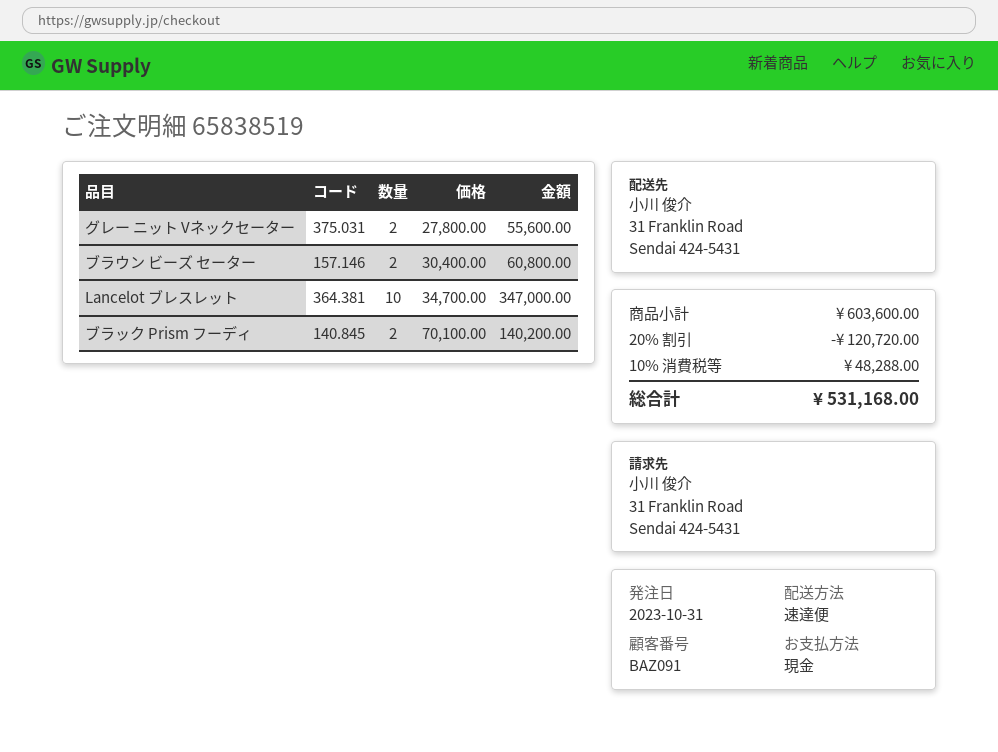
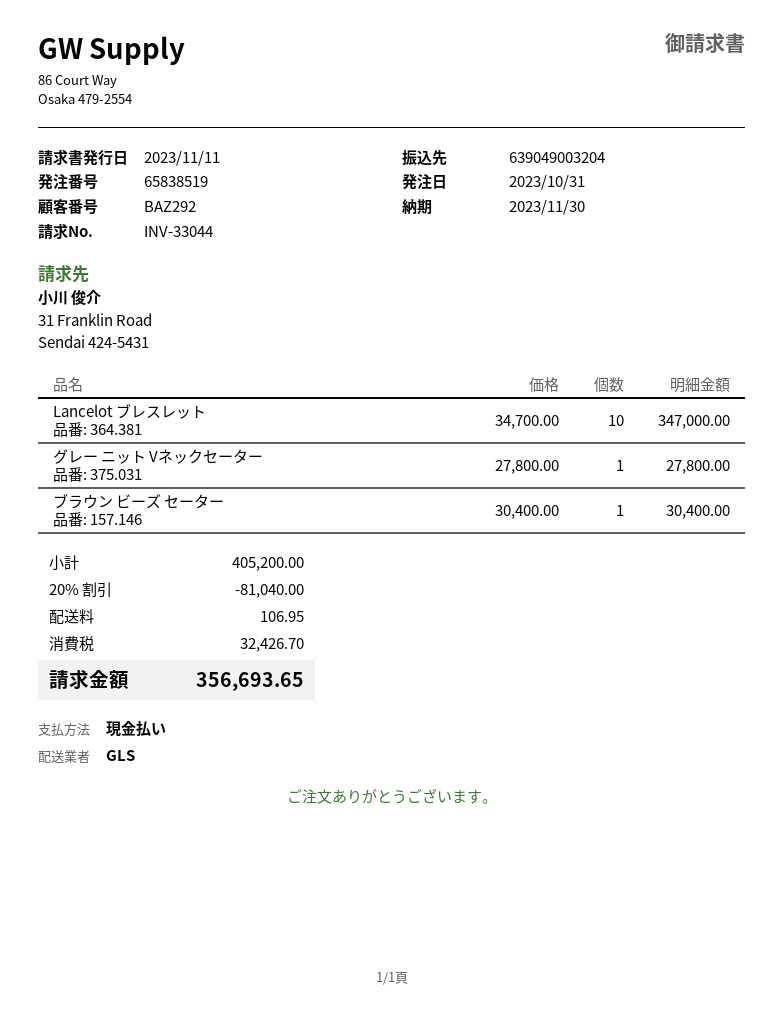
customer number: BAZ091 -> BAZ292
shipping method: express -> GLS
グレー ニット Vネックセーター: 2 x 27800.00 = 55600.00 -> 1 x 27800.00 = 27800.00
ブラウン ビーズ セーター: 2 x 30400.00 = 60800.00 -> 1 x 30400.00 = 30400.00
ブラック Prism フーディ: 2 x 70100.00 = 140200.00 -> none
subtotal: 603600.00 -> 405200.00
discount: 20% = 120720.00 -> 20% = 81040.00
shipping: none -> 106.95
tax: 48288.00 -> 32426.70
total: 531168.00 -> 356693.65

